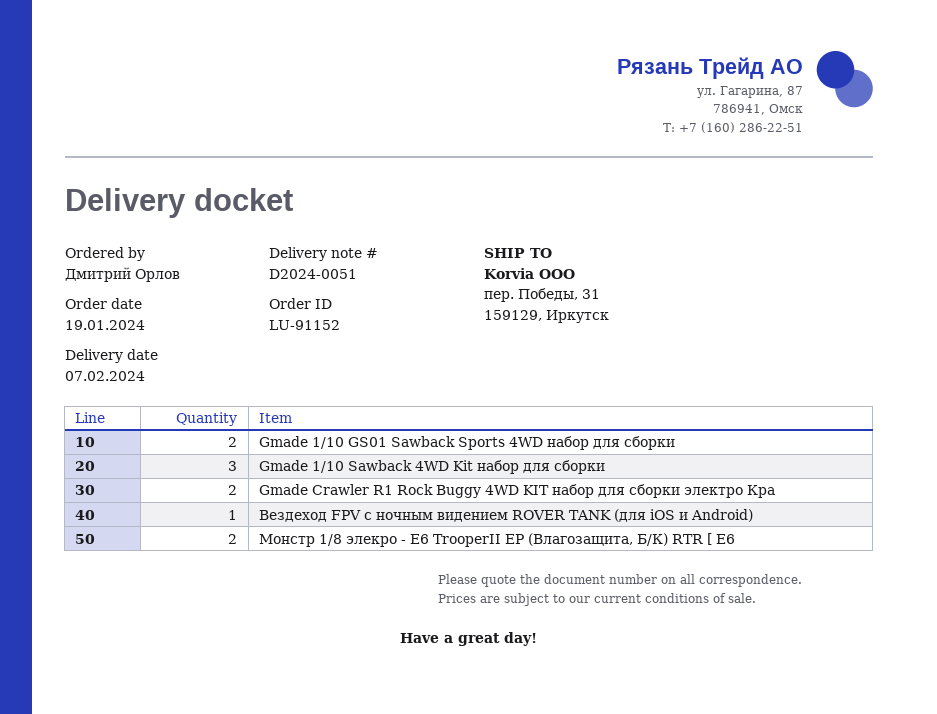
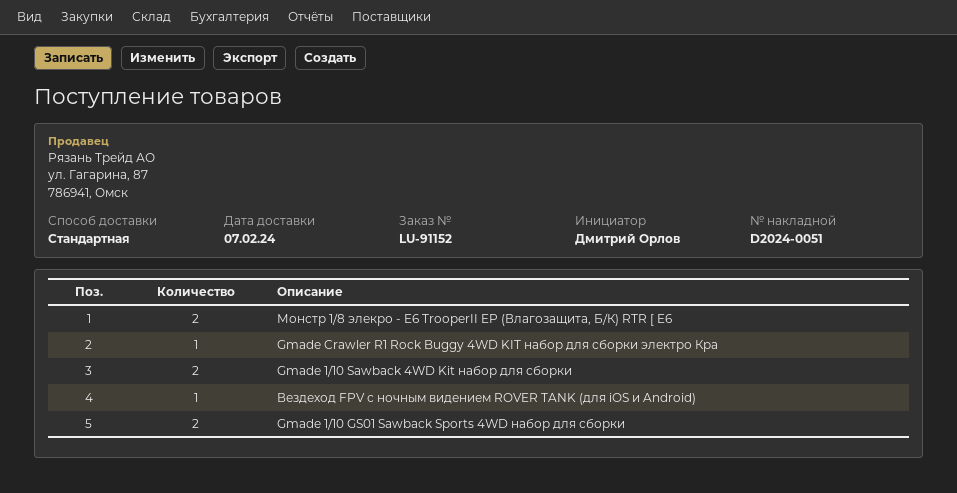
Gmade 1/10 Sawback 4WD Kit набор для сборки: 3 -> 2
Gmade Crawler R1 Rock Buggy 4WD KIT набор для сборки электро Кра: 2 -> 1

